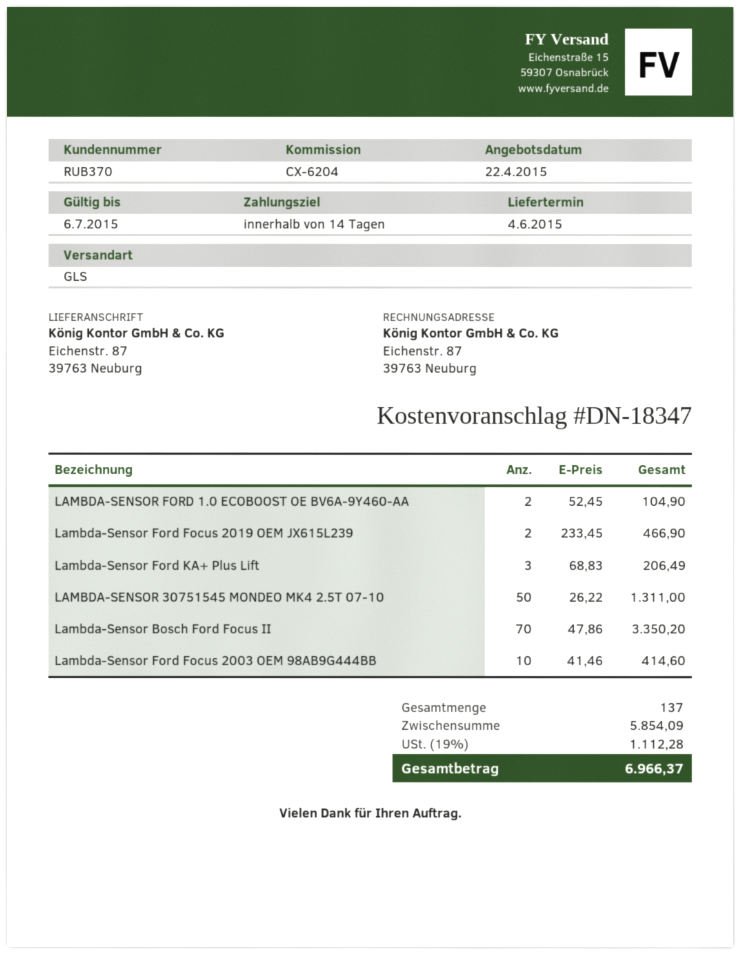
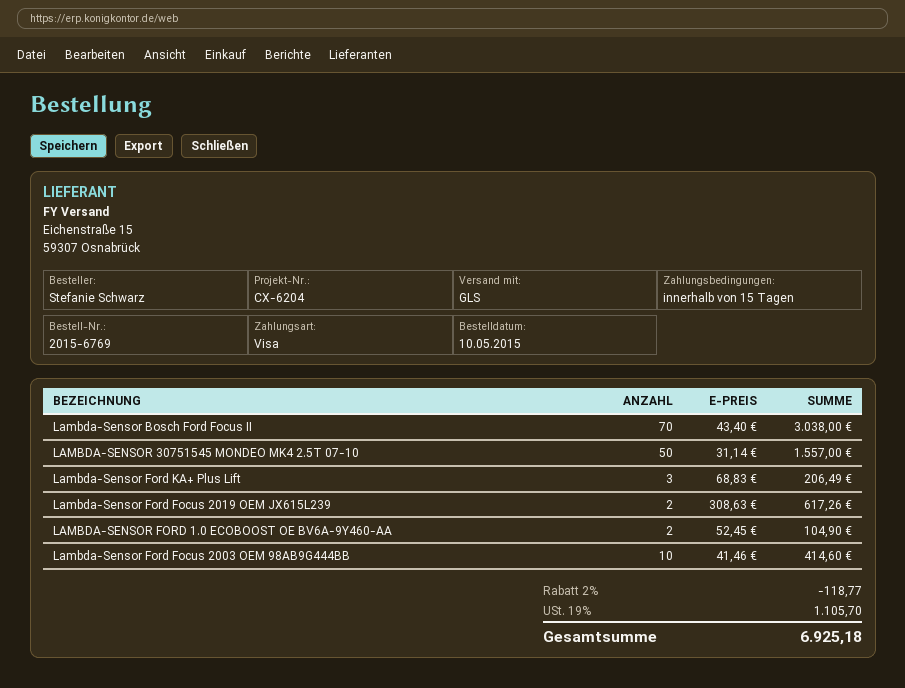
payment terms: 14 days -> 15 days
Lambda-Sensor Ford Focus 2019 OEM JX615L239: 2 x 233.45 = 466.90 -> 2 x 308.63 = 617.26
LAMBDA-SENSOR 30751545 MONDEO MK4 2.5T 07-10: 50 x 26.22 = 1311.00 -> 50 x 31.14 = 1557.00
Lambda-Sensor Bosch Ford Focus II: 70 x 47.86 = 3350.20 -> 70 x 43.40 = 3038.00
discount: none -> 2% = 118.77
tax: 19% = 1112.28 -> 19% = 1105.70
total: 6966.37 -> 6925.18

